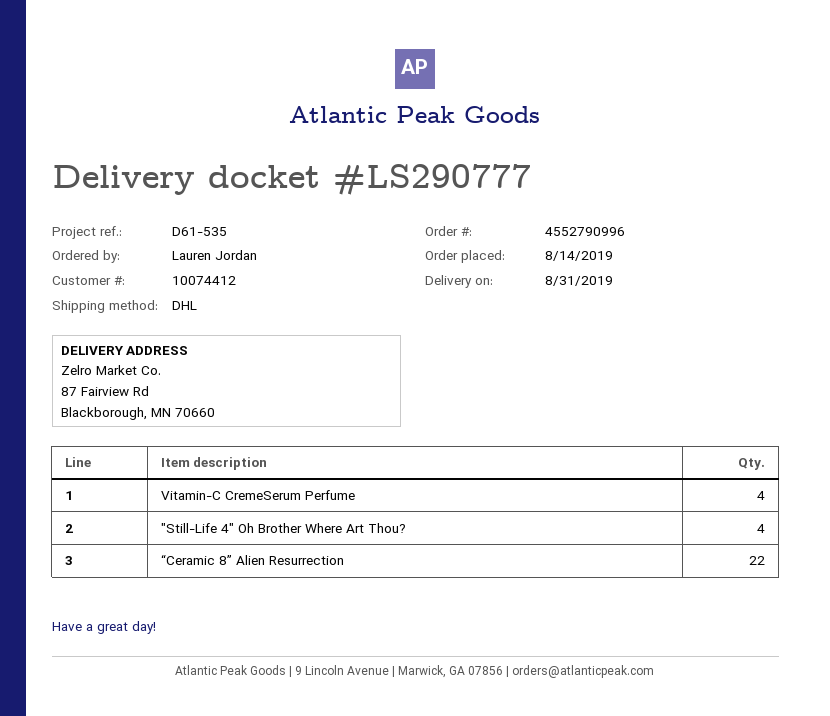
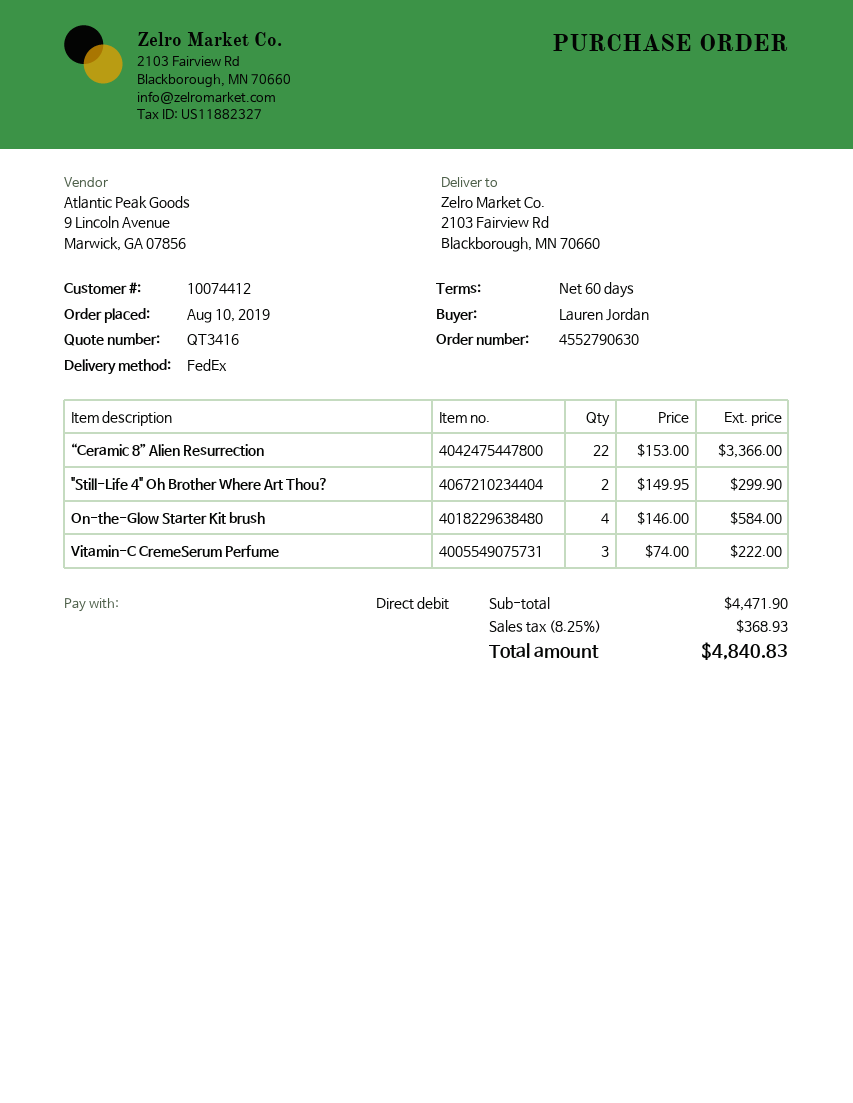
order number: 4552790996 -> 4552790630
order date: 2019-08-14 -> 2019-08-10
shipping method: DHL -> FedEx
ship to: 87 Fairview Rd, Blackborough, MN 70660 -> 2103 Fairview Rd, Blackborough, MN 70660
Vitamin-C CremeSerum Perfume: 4 -> 3
"Still-Life 4" Oh Brother Where Art Thou?: 4 -> 2
On-the-Glow Starter Kit brush: none -> 4

